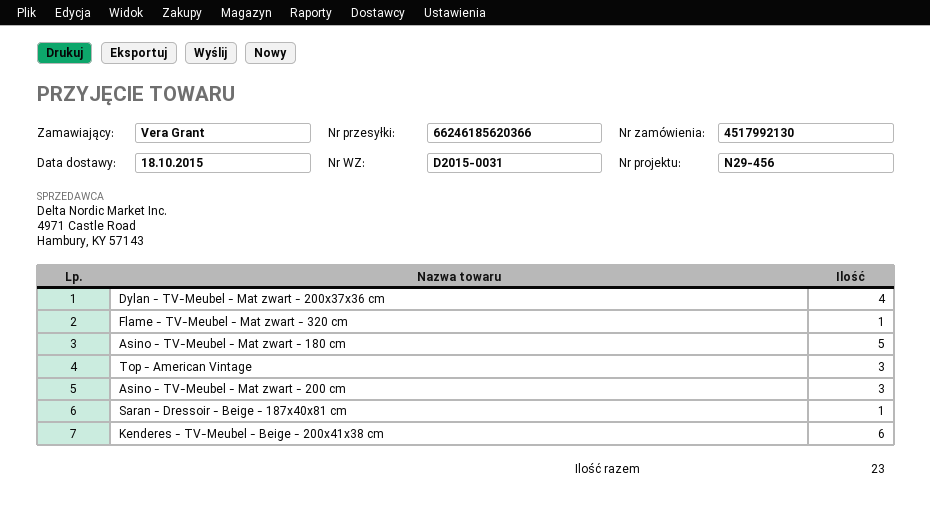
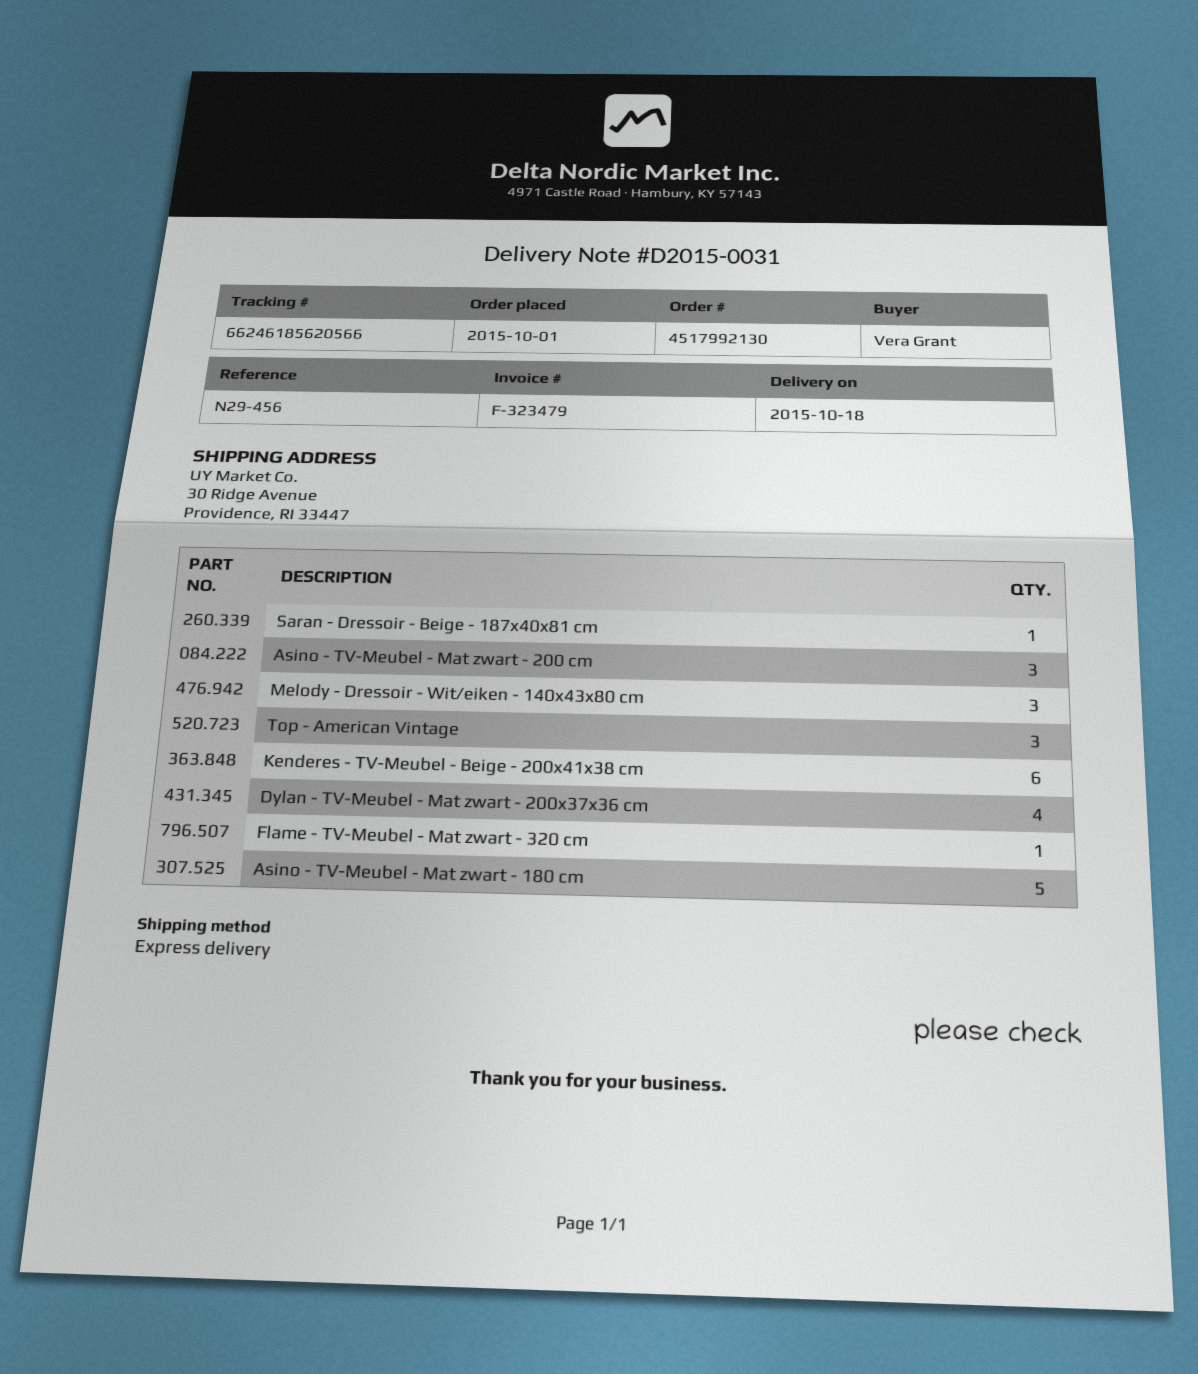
tracking number: 66246185620366 -> 66246185620566
Melody - Dressoir - Wit/eiken - 140x43x80 cm: none -> 3

